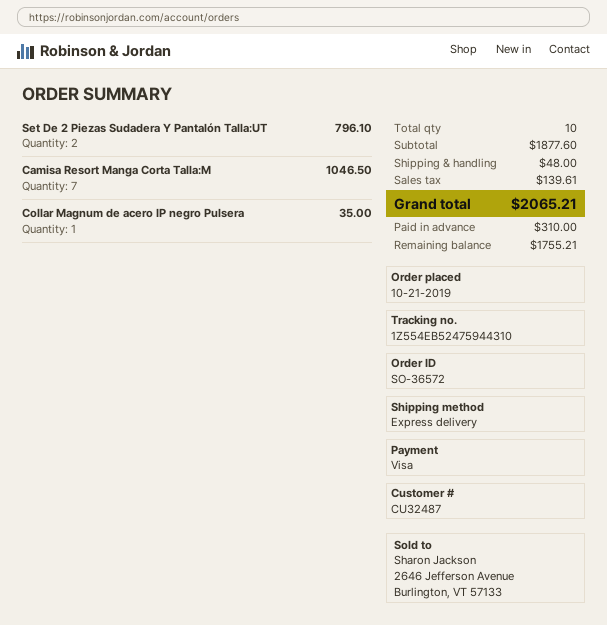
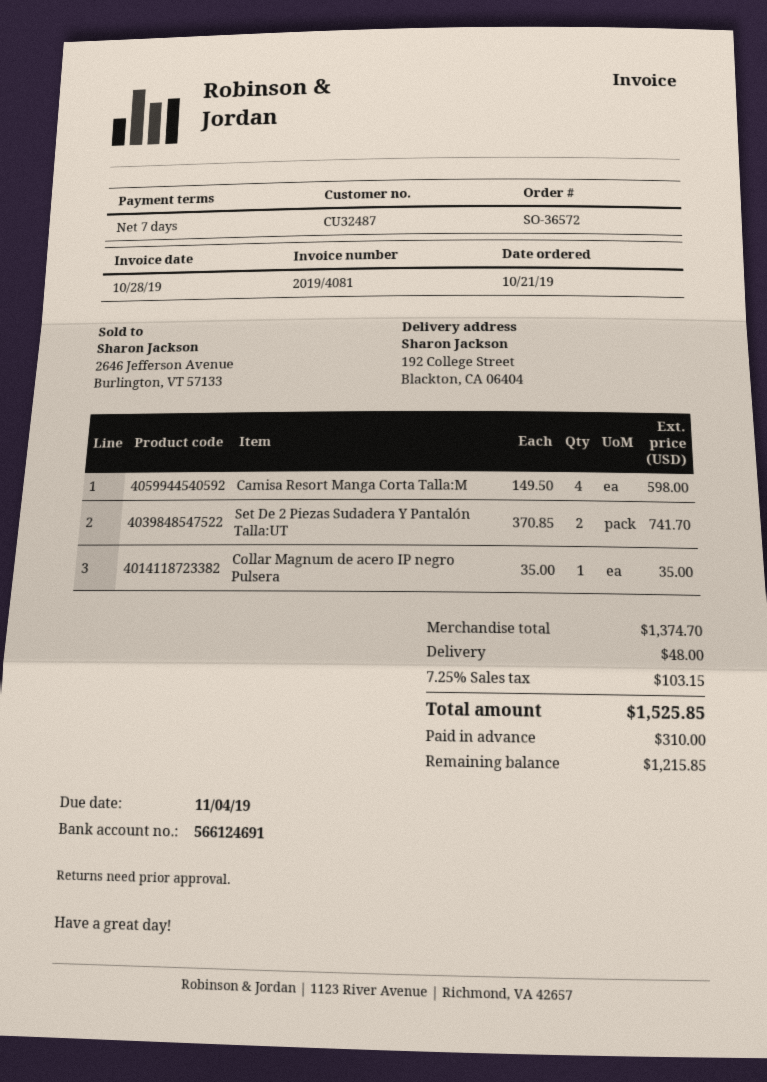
Set De 2 Piezas Sudadera Y Pantalón Talla:UT: 2 for 796.10 -> 2 for 741.70
Camisa Resort Manga Corta Talla:M: 7 for 1046.50 -> 4 for 598.00
subtotal: 1877.60 -> 1374.70
tax: 139.61 -> 103.15
total: 2065.21 -> 1525.85
balance: 1755.21 -> 1215.85

